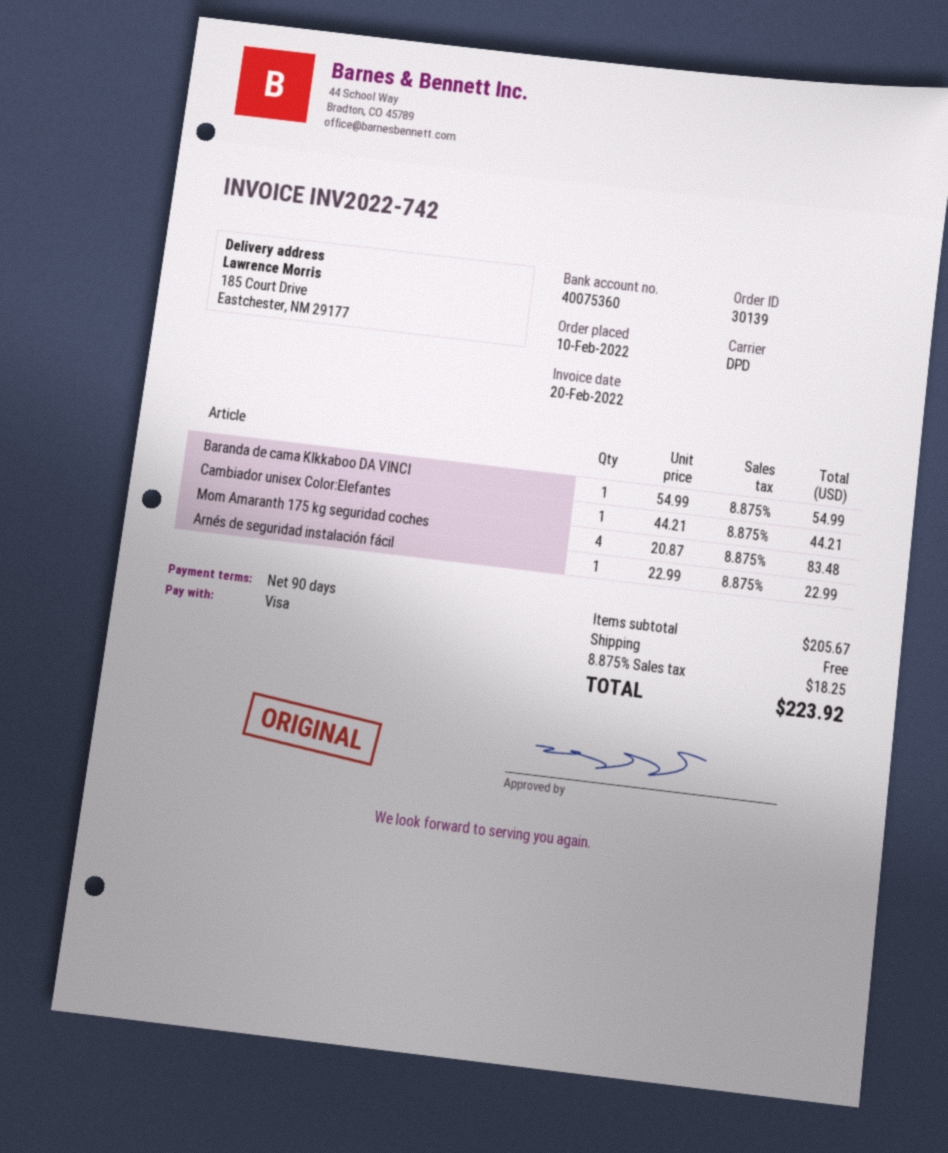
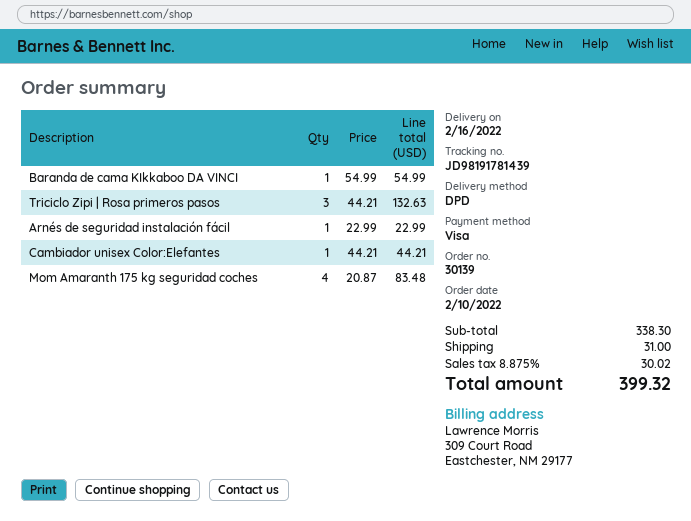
Triciclo Zipi | Rosa primeros pasos: none -> 3 x 44.21 = 132.63
subtotal: 205.67 -> 338.30
shipping: 0.00 -> 31.00
tax: 8.875% = 18.25 -> 8.875% = 30.02
total: 223.92 -> 399.32

